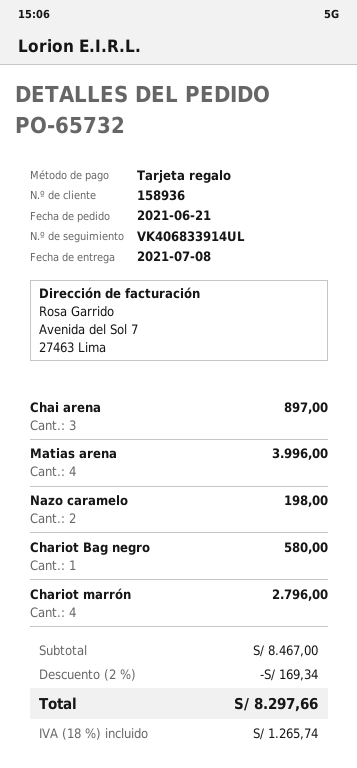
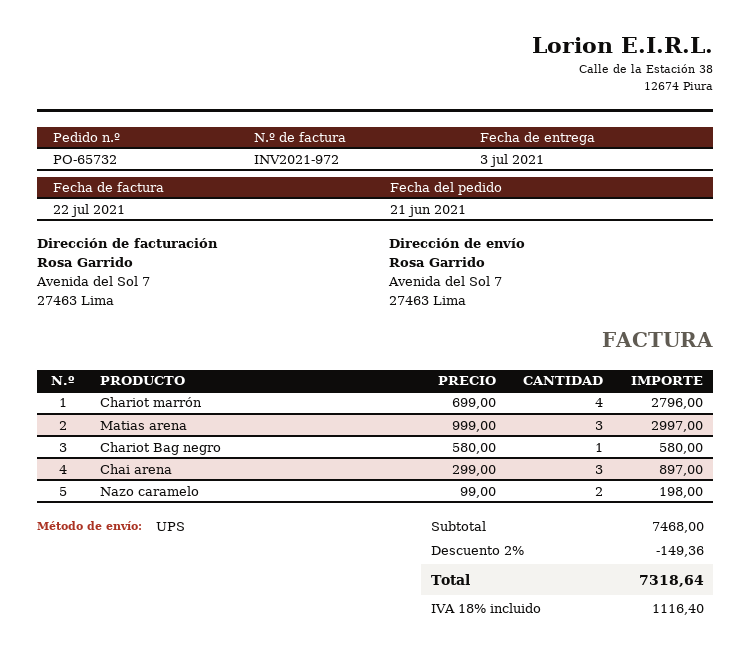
delivery date: 2021-07-08 -> 2021-07-03
Matias arena: 4 for 3996.00 -> 3 for 2997.00
subtotal: 8467.00 -> 7468.00
discount: 2% = 169.34 -> 2% = 149.36
tax: 18% = 1265.74 -> 18% = 1116.40
total: 8297.66 -> 7318.64

